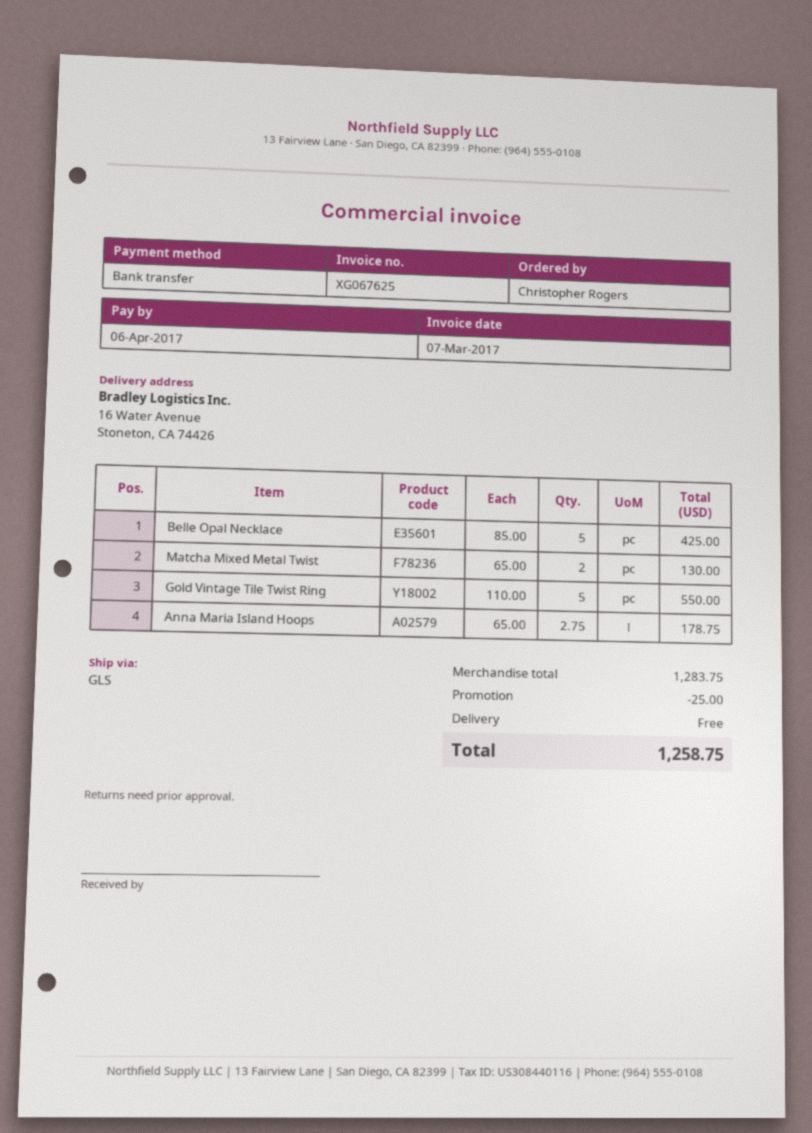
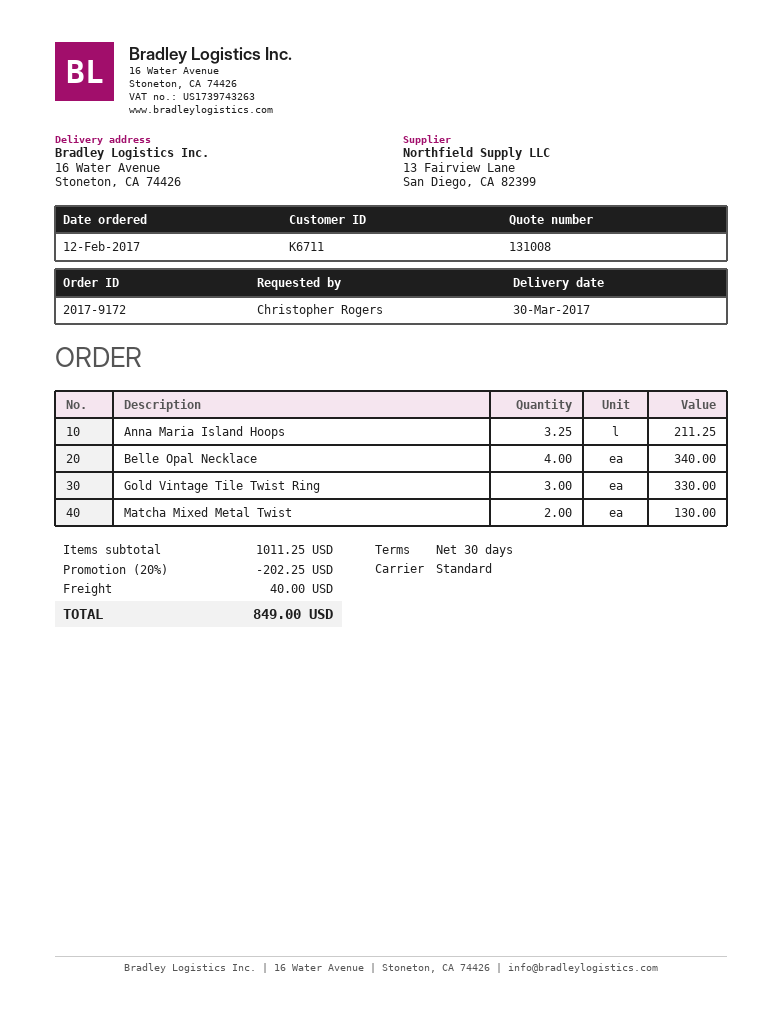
shipping method: GLS -> standard
Belle Opal Necklace: 5 for 425.00 -> 4 for 340.00
Gold Vintage Tile Twist Ring: 5 for 550.00 -> 3 for 330.00
Anna Maria Island Hoops: 2.75 for 178.75 -> 3.25 for 211.25
subtotal: 1283.75 -> 1011.25
discount: 25.00 -> 202.25
shipping: 0.00 -> 40.00
total: 1258.75 -> 849.00

